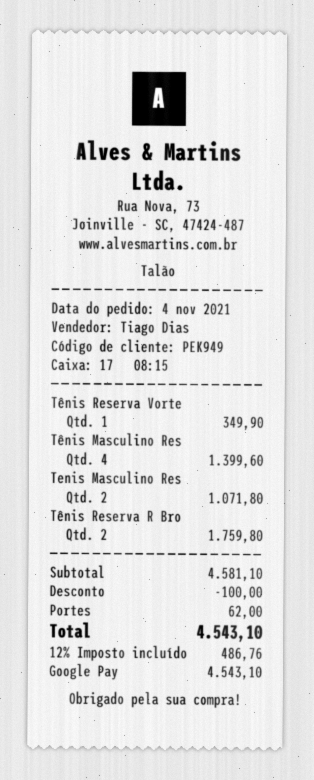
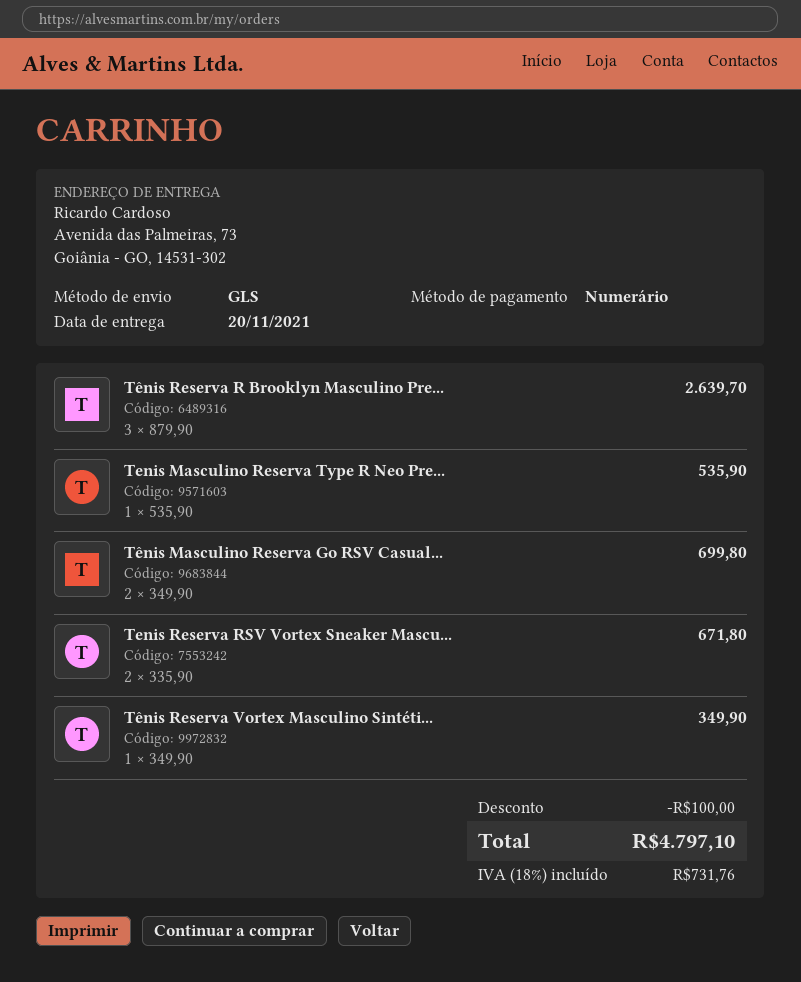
payment method: Google Pay -> cash
Tênis Masculino Res: 4 for 1399.60 -> 2 for 699.80
Tenis Masculino Res: 2 for 1071.80 -> 1 for 535.90
Tênis Reserva R Bro: 2 for 1759.80 -> 3 for 2639.70
Tenis Reserva RSV Vortex Sneaker Mascu...: none -> 2 for 671.80
shipping: 62.00 -> none
tax: 12% = 486.76 -> 18% = 731.76
total: 4543.10 -> 4797.10

